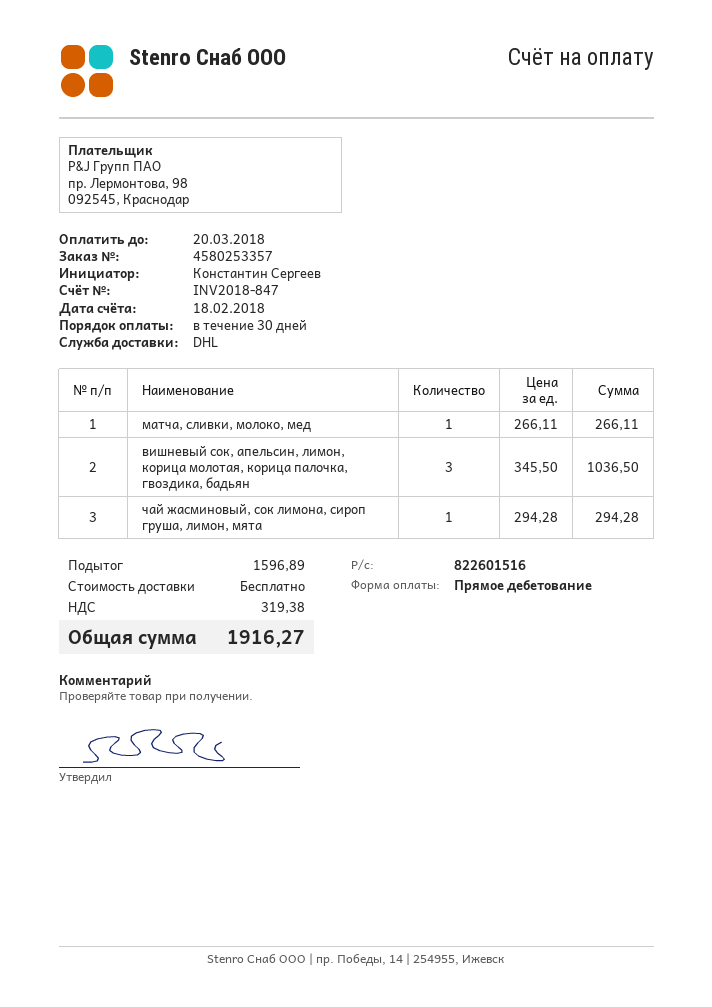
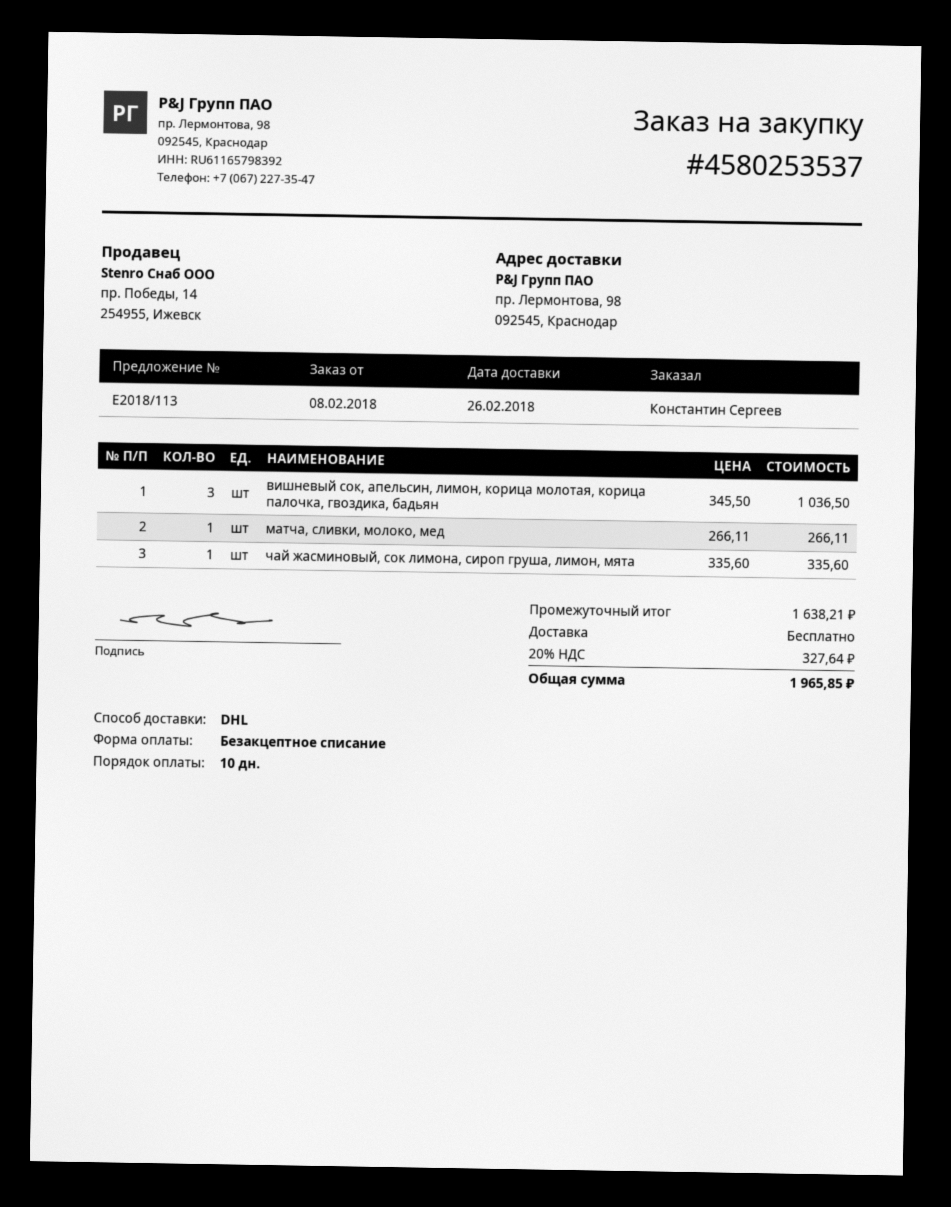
order number: 4580253357 -> 4580253537
payment terms: 30 days -> 10 days
чай жасминовый, сок лимона, сироп груша, лимон, мята: 1 x 294.28 = 294.28 -> 1 x 335.60 = 335.60
subtotal: 1596.89 -> 1638.21
tax: 319.38 -> 327.64
total: 1916.27 -> 1965.85

